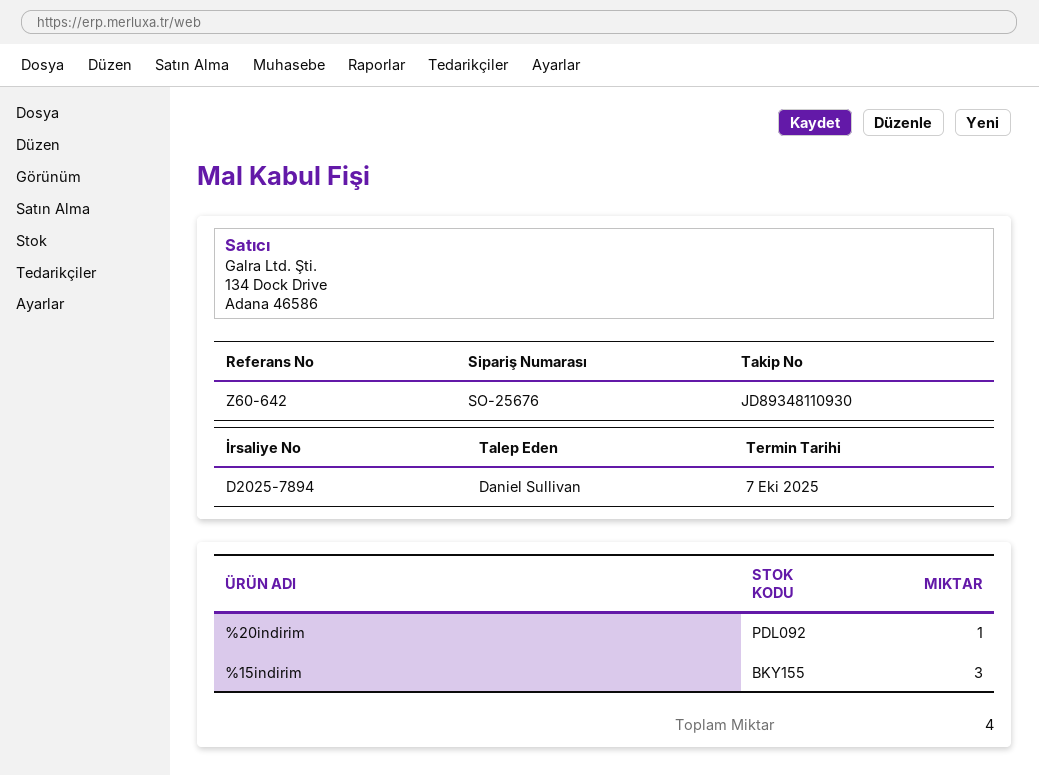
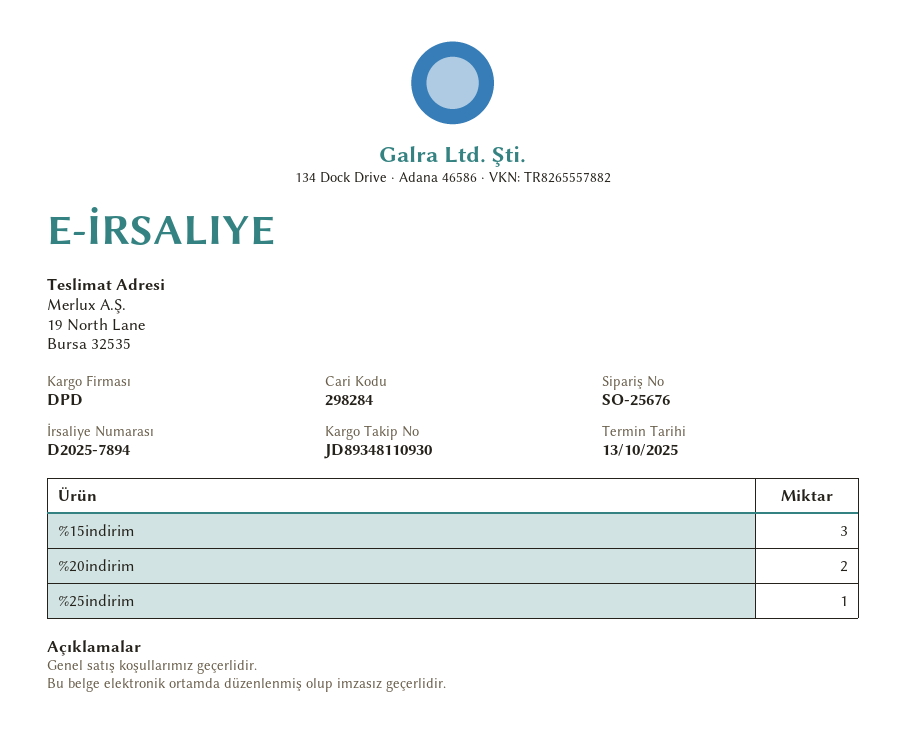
delivery date: 2025-10-07 -> 2025-10-13
%20indirim: 1 -> 2
%25indirim: none -> 1

